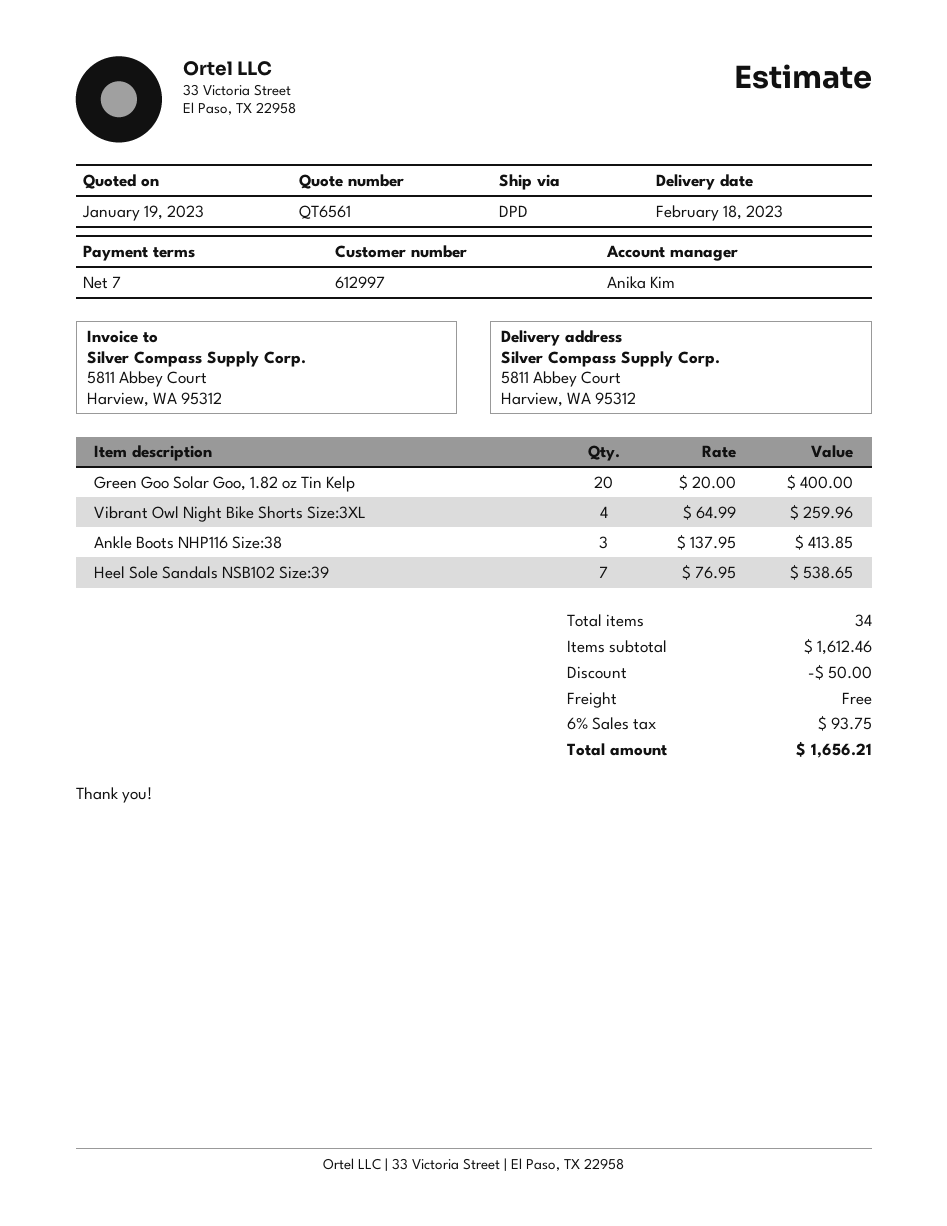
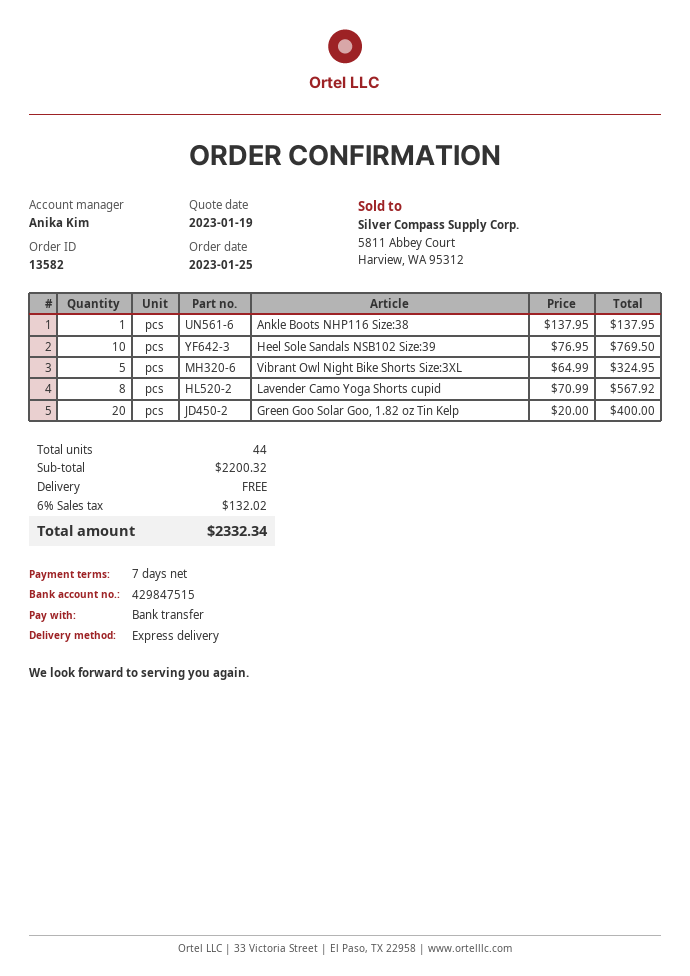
shipping method: DPD -> express
Vibrant Owl Night Bike Shorts Size:3XL: 4 x 64.99 = 259.96 -> 5 x 64.99 = 324.95
Ankle Boots NHP116 Size:38: 3 x 137.95 = 413.85 -> 1 x 137.95 = 137.95
Heel Sole Sandals NSB102 Size:39: 7 x 76.95 = 538.65 -> 10 x 76.95 = 769.50
Lavender Camo Yoga Shorts cupid: none -> 8 x 70.99 = 567.92
total quantity: 34 -> 44
subtotal: 1612.46 -> 2200.32
discount: 50.00 -> none
tax: 6% = 93.75 -> 6% = 132.02
total: 1656.21 -> 2332.34

